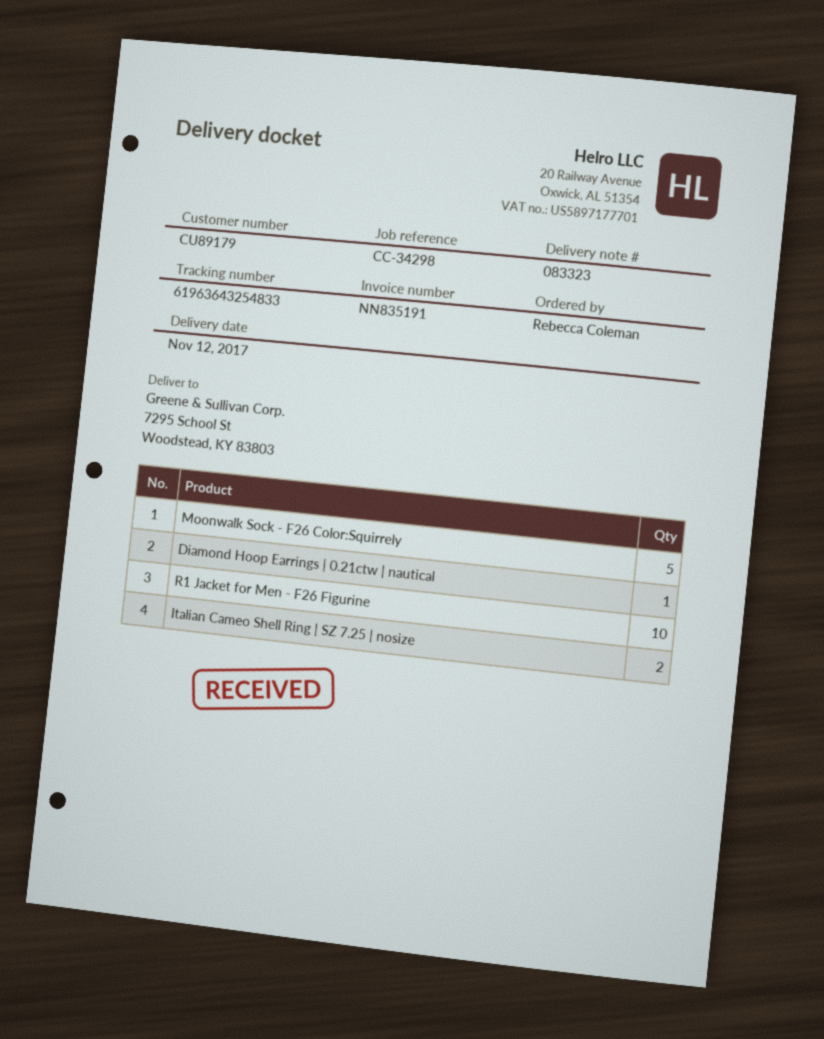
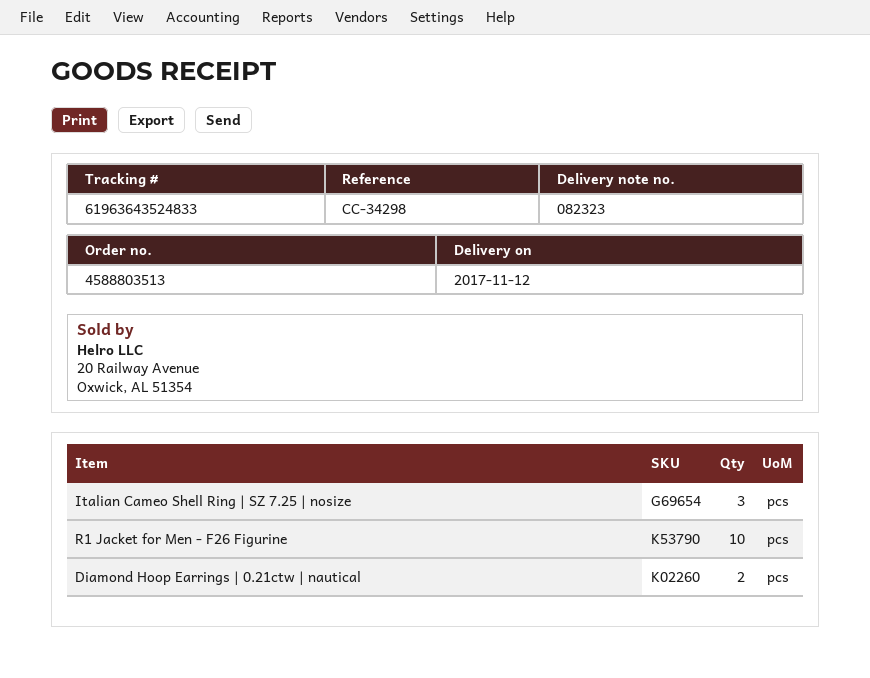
delivery note number: 083323 -> 082323
tracking number: 61963643254833 -> 61963643524833
Moonwalk Sock - F26 Color:Squirrely: 5 -> none
Diamond Hoop Earrings | 0.21ctw | nautical: 1 -> 2
Italian Cameo Shell Ring | SZ 7.25 | nosize: 2 -> 3

